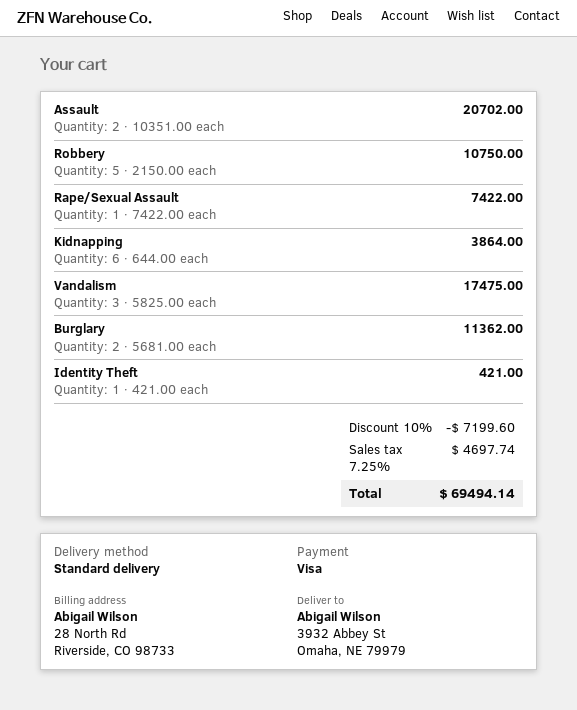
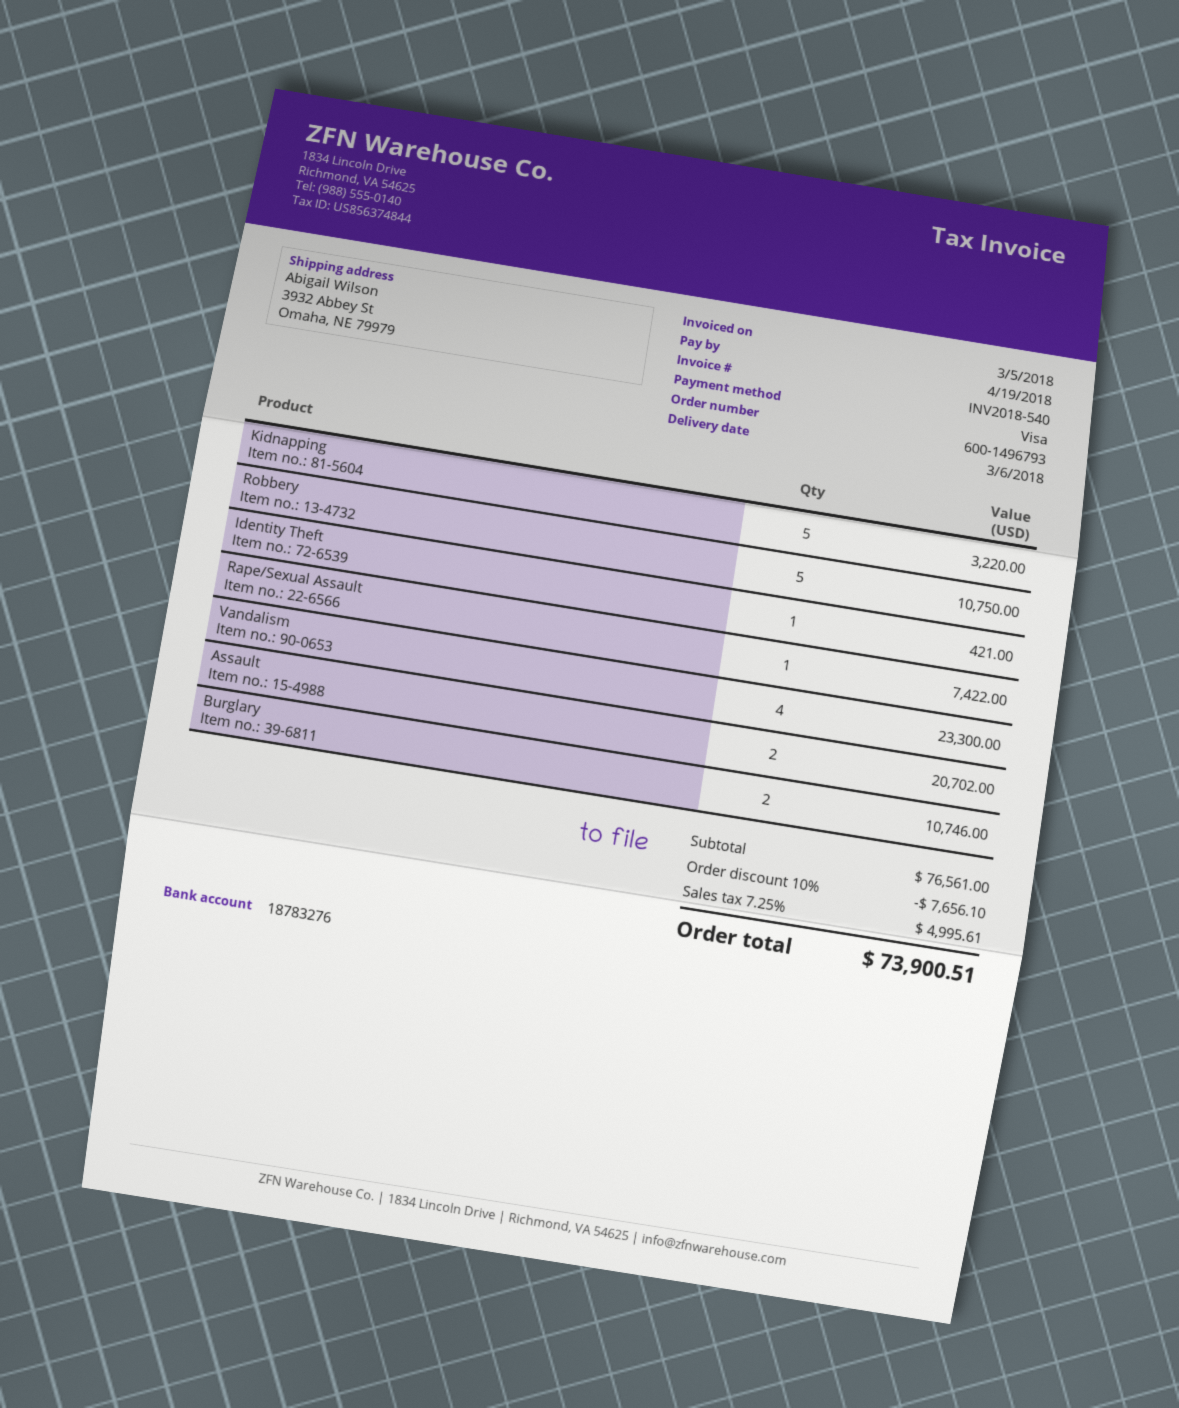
Kidnapping: 6 for 3864.00 -> 5 for 3220.00
Vandalism: 3 for 17475.00 -> 4 for 23300.00
Burglary: 2 for 11362.00 -> 2 for 10746.00
discount: 10% = 7199.60 -> 10% = 7656.10
tax: 7.25% = 4697.74 -> 7.25% = 4995.61
total: 69494.14 -> 73900.51

